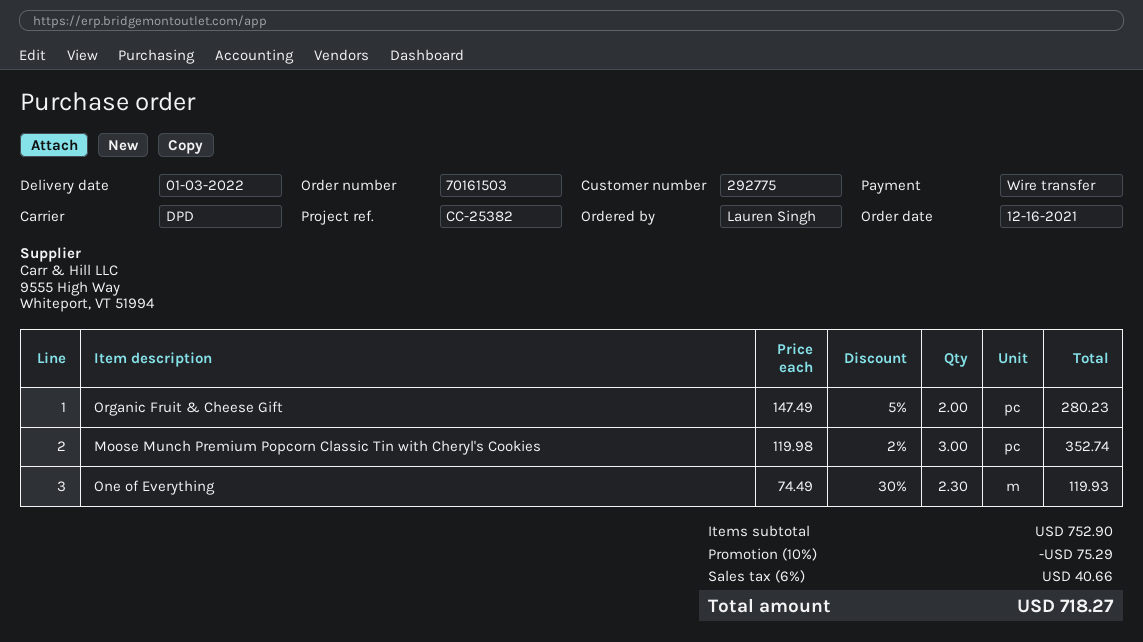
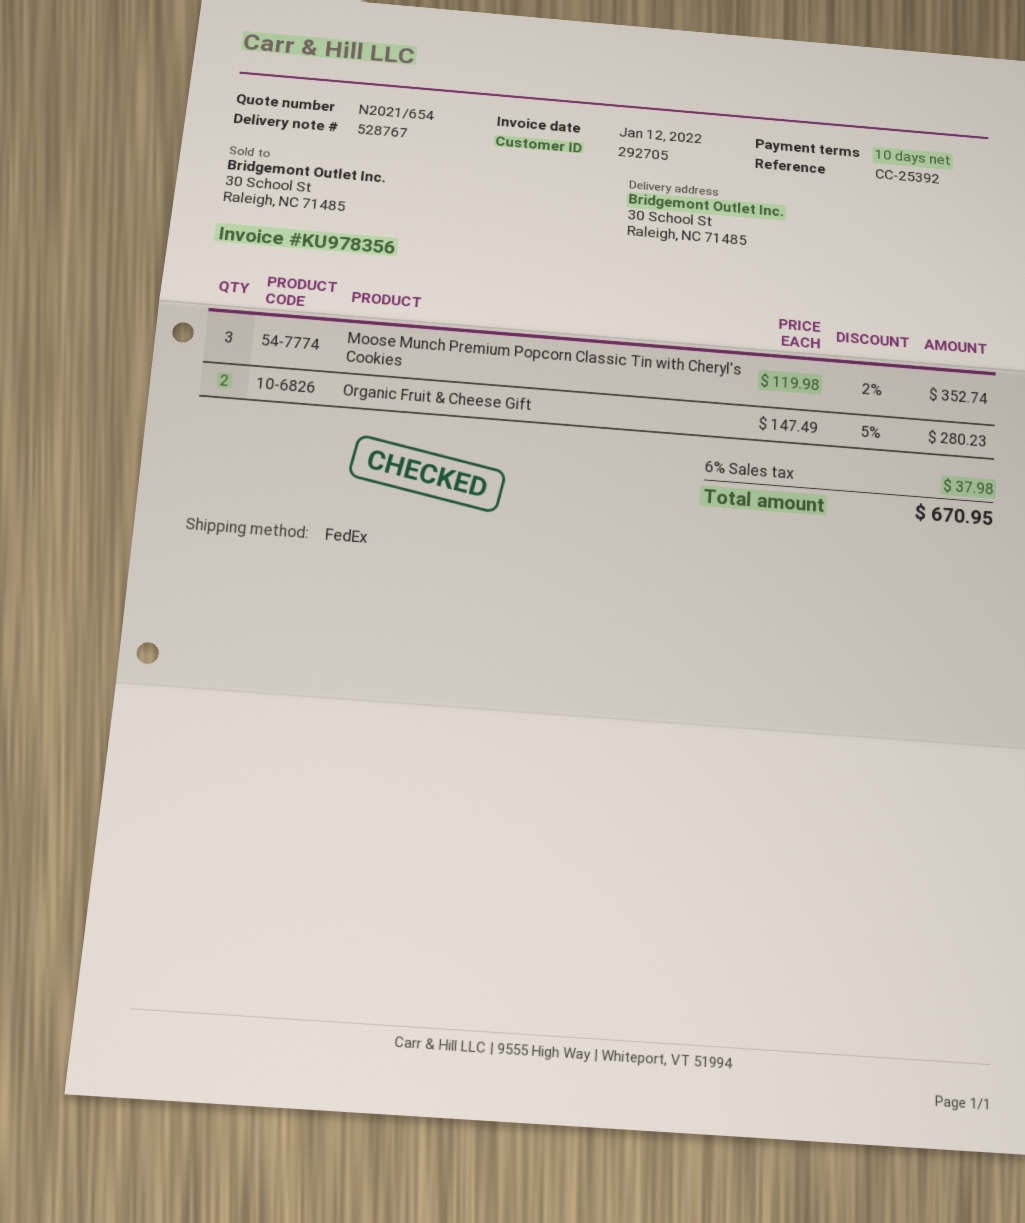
customer number: 292775 -> 292705
reference: CC-25382 -> CC-25392
shipping method: DPD -> FedEx
One of Everything: 2.3 x 74.49 - 30% = 119.93 -> none
discount: 10% = 75.29 -> none
tax: 6% = 40.66 -> 6% = 37.98
total: 718.27 -> 670.95

